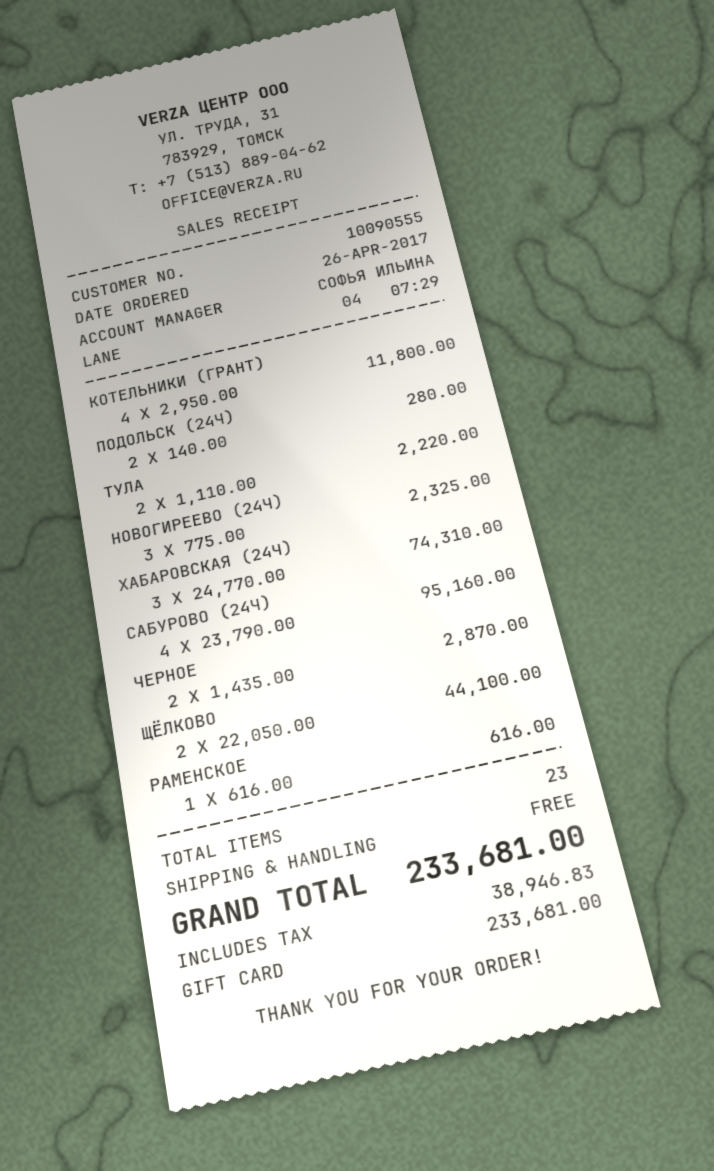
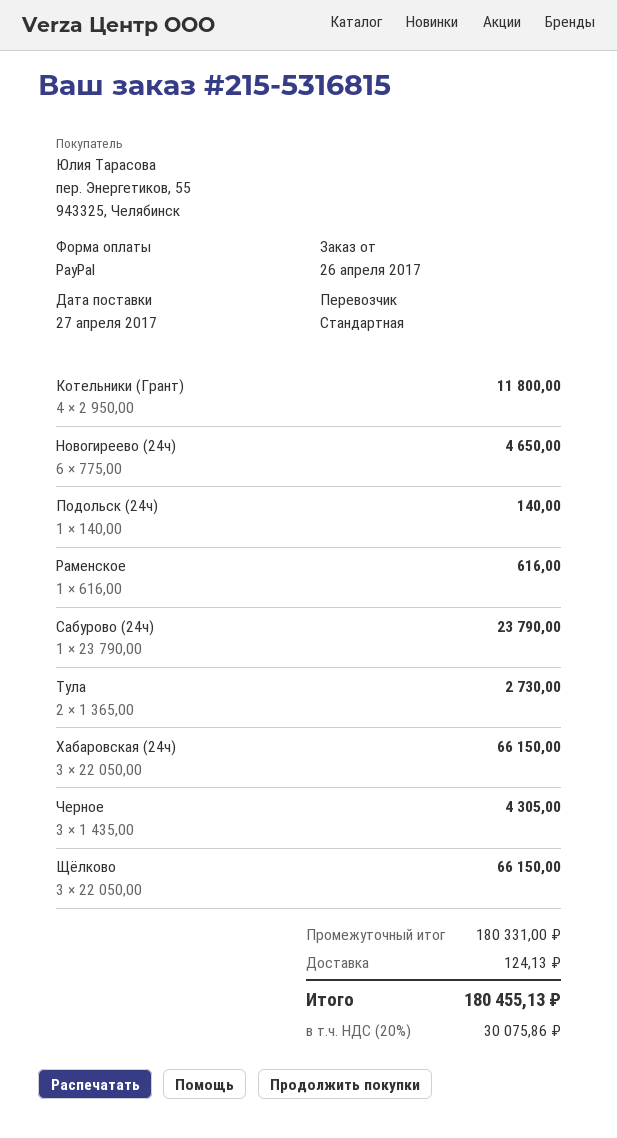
payment method: gift card -> PayPal
ПОДОЛЬСК (24Ч): 2 x 140.00 = 280.00 -> 1 x 140.00 = 140.00
ТУЛА: 2 x 1110.00 = 2220.00 -> 2 x 1365.00 = 2730.00
НОВОГИРЕЕВО (24Ч): 3 x 775.00 = 2325.00 -> 6 x 775.00 = 4650.00
ХАБАРОВСКАЯ (24Ч): 3 x 24770.00 = 74310.00 -> 3 x 22050.00 = 66150.00
САБУРОВО (24Ч): 4 x 23790.00 = 95160.00 -> 1 x 23790.00 = 23790.00
ЧЕРНОЕ: 2 x 1435.00 = 2870.00 -> 3 x 1435.00 = 4305.00
ЩЁЛКОВО: 2 x 22050.00 = 44100.00 -> 3 x 22050.00 = 66150.00
shipping: 0.00 -> 124.13
tax: 38946.83 -> 30075.86
total: 233681.00 -> 180455.13

